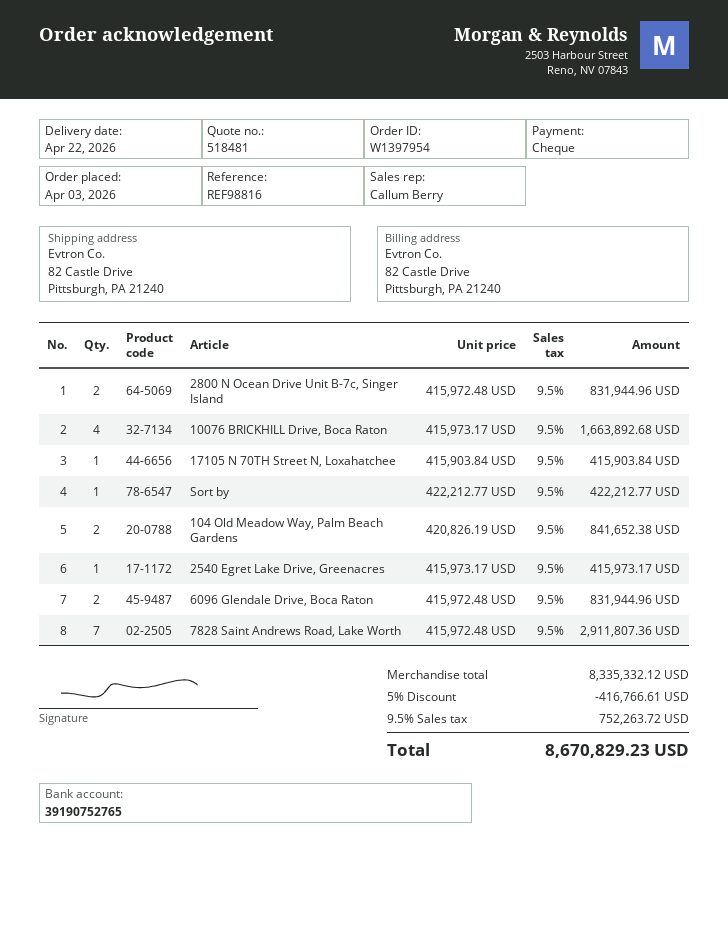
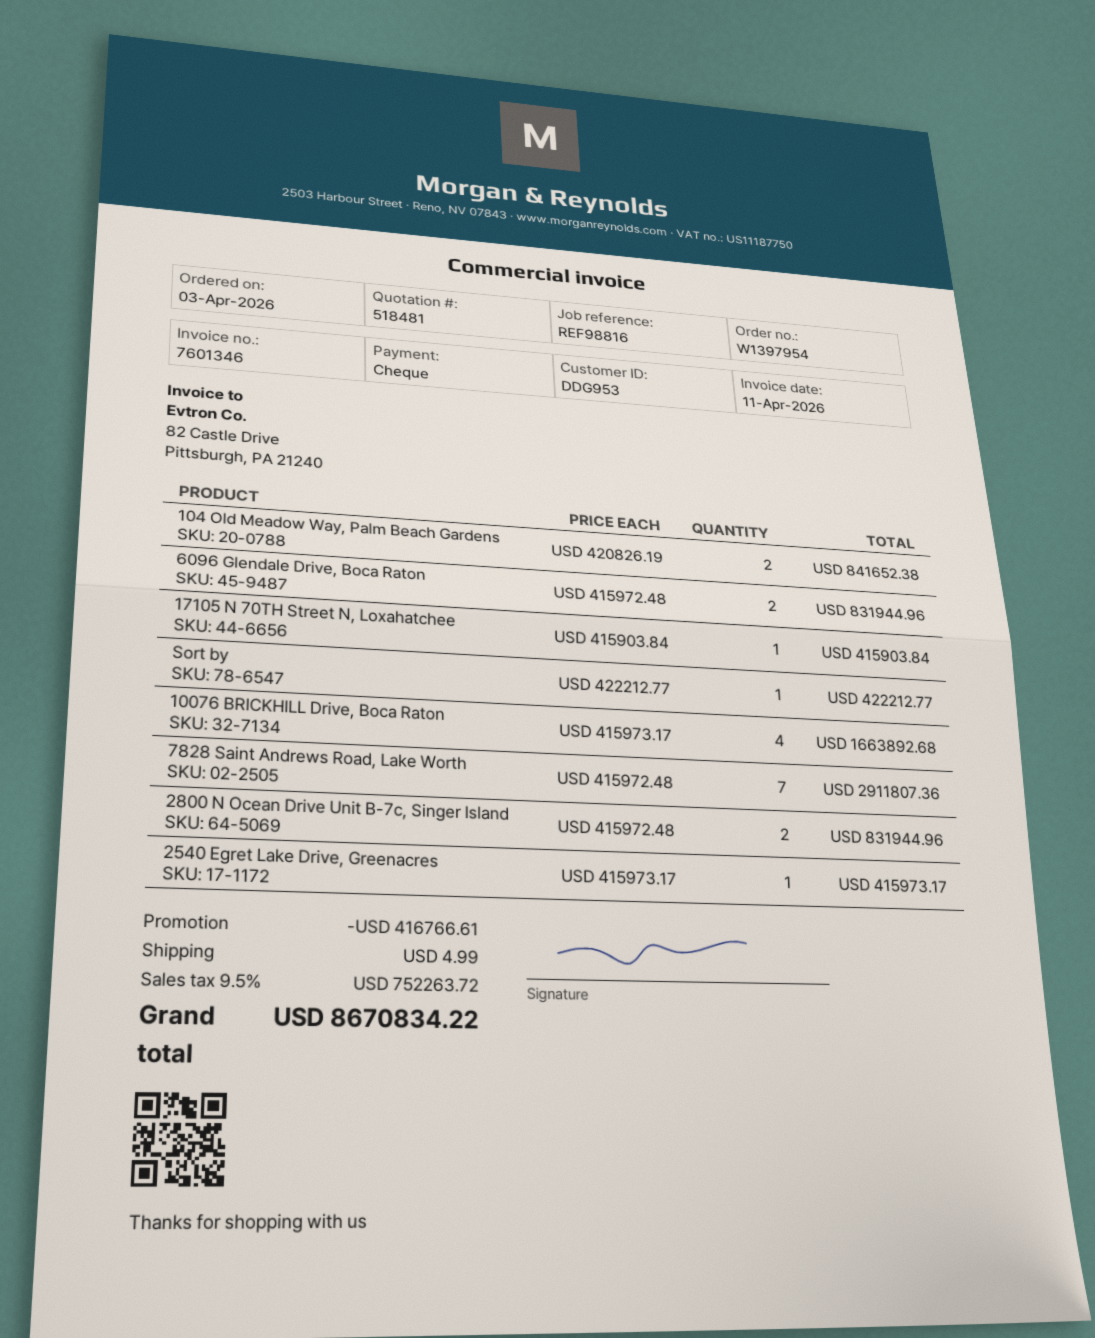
shipping: none -> 4.99
total: 8670829.23 -> 8670834.22

